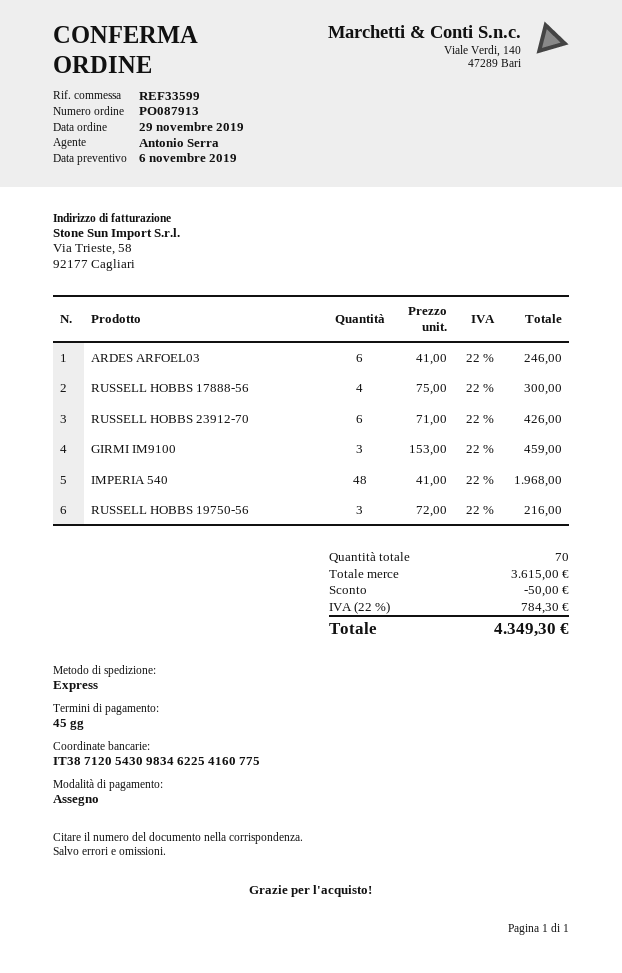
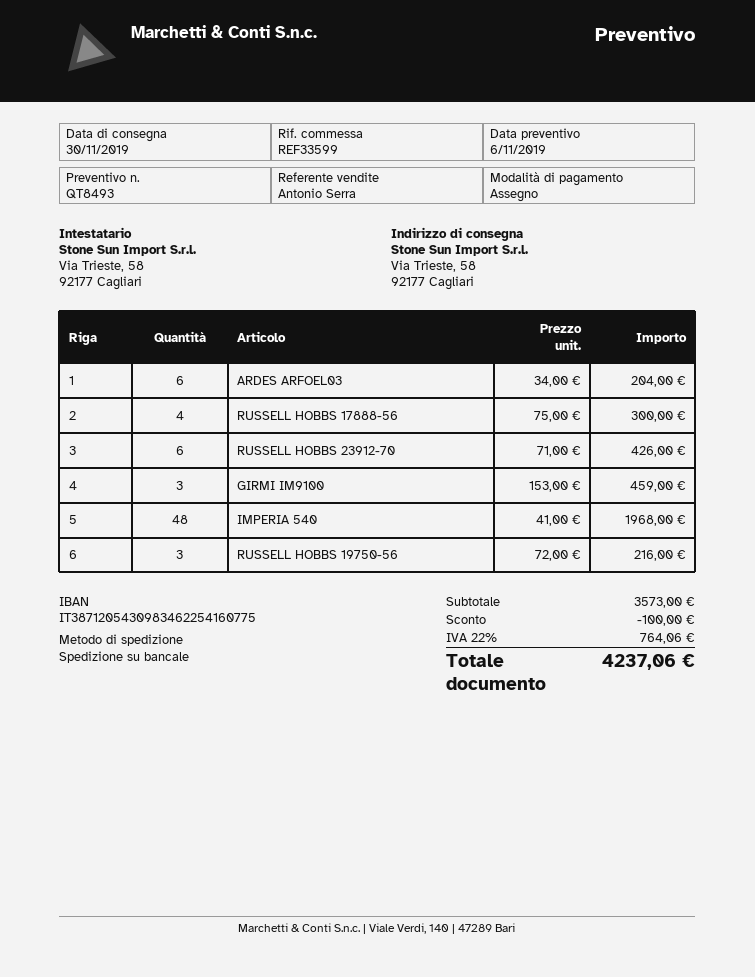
shipping method: express -> pallet freight
ARDES ARFOEL03: 6 x 41.00 = 246.00 -> 6 x 34.00 = 204.00
subtotal: 3615.00 -> 3573.00
discount: 50.00 -> 100.00
tax: 22% = 784.30 -> 22% = 764.06
total: 4349.30 -> 4237.06

